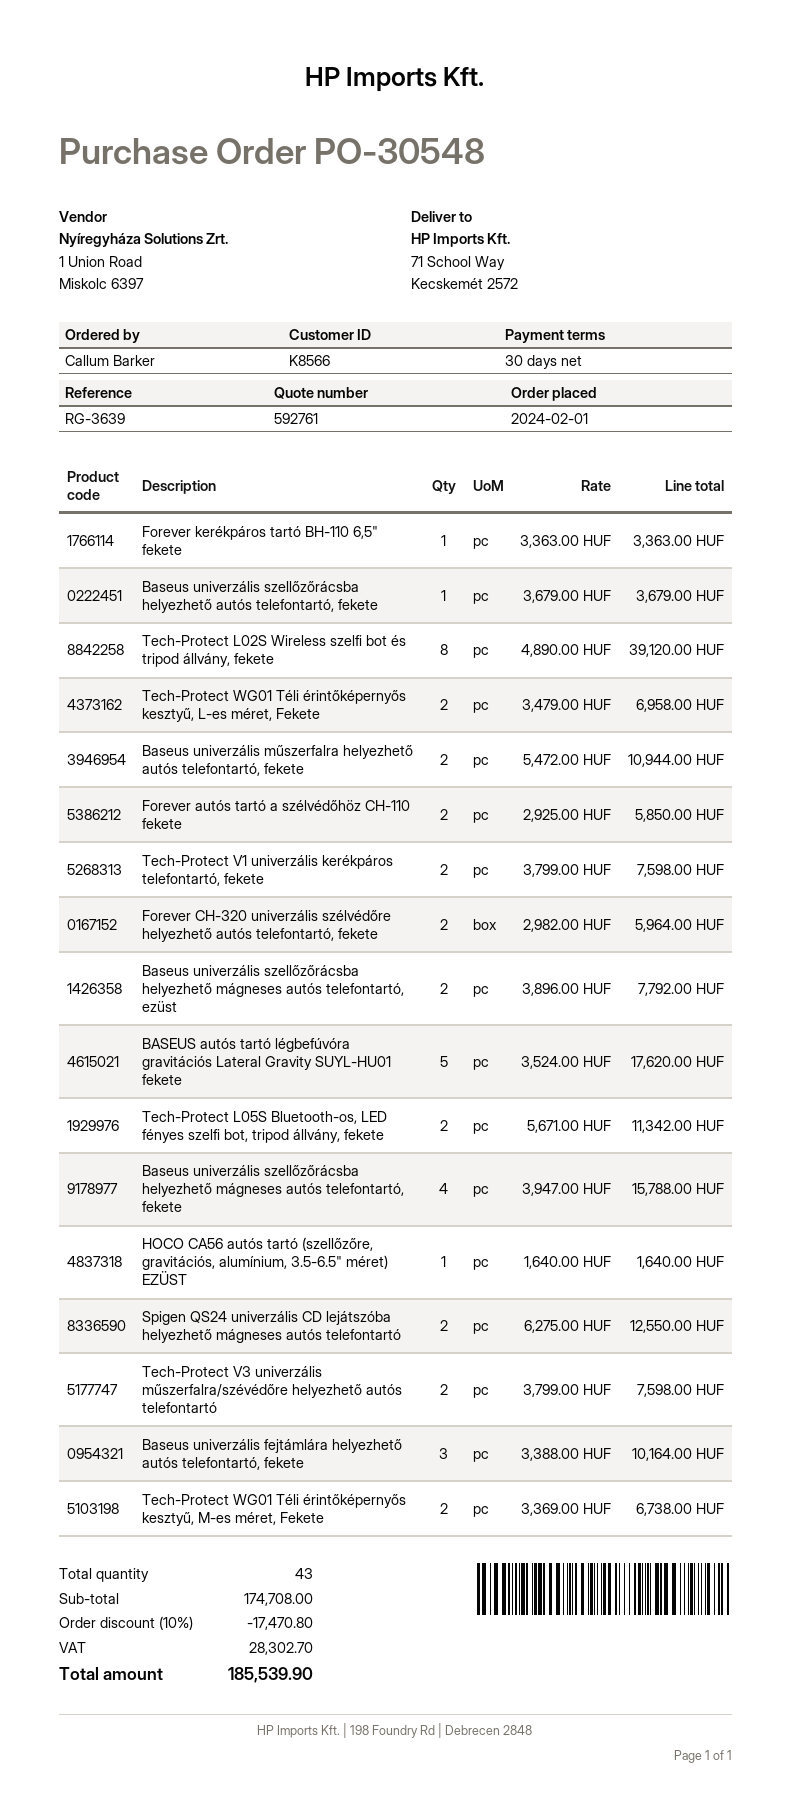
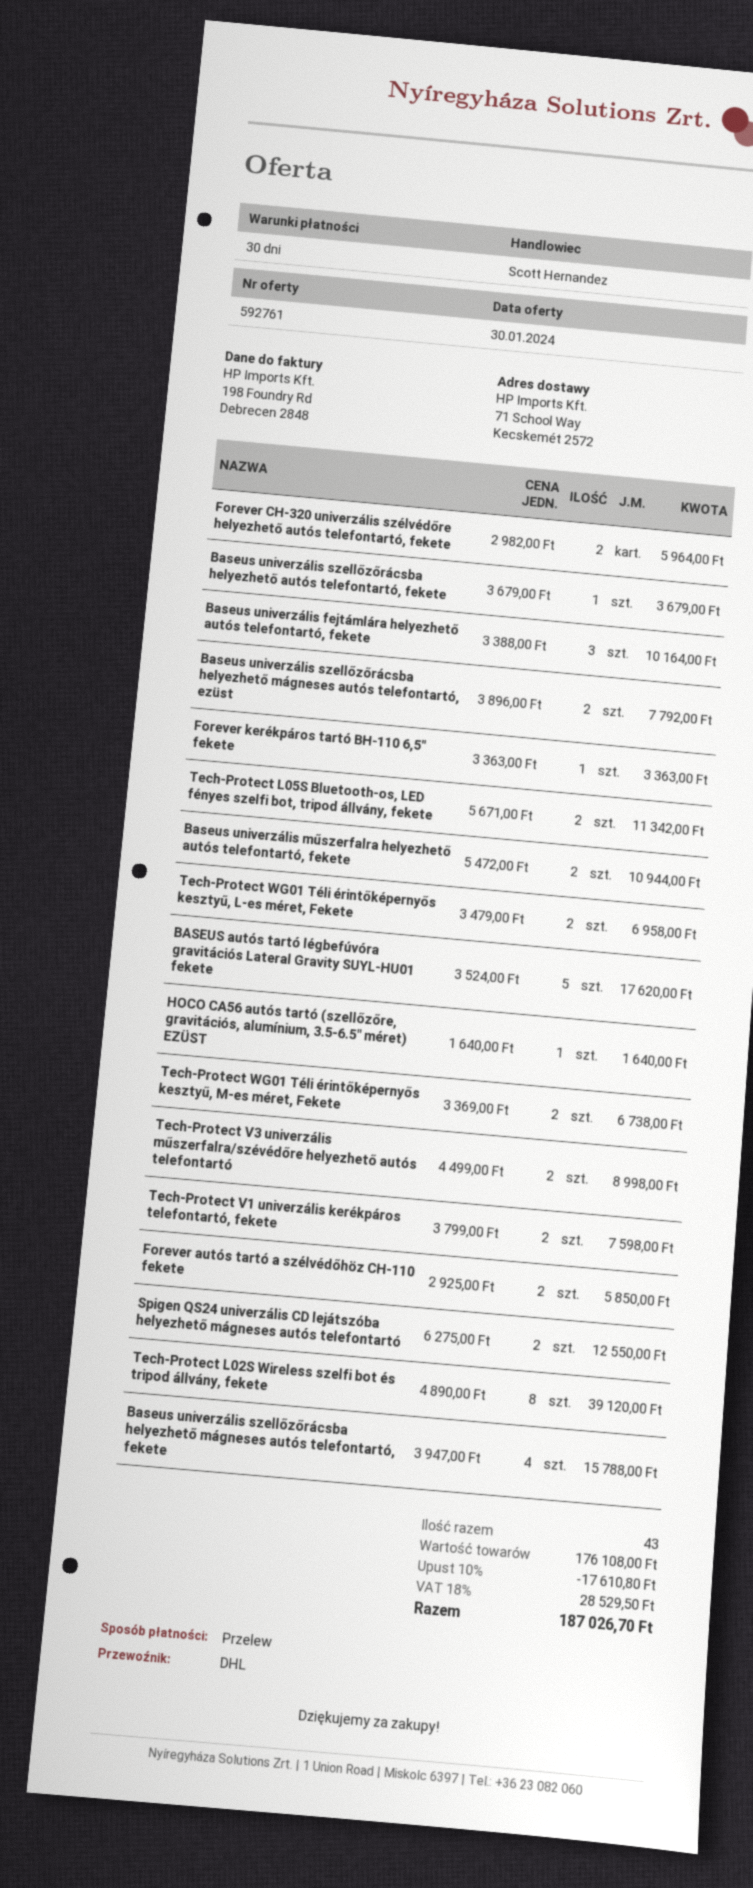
Tech-Protect V3 univerzális műszerfalra/szévédőre helyezhető autós telefontartó: 2 x 3799.00 = 7598.00 -> 2 x 4499.00 = 8998.00
subtotal: 174708.00 -> 176108.00
discount: 10% = 17470.80 -> 10% = 17610.80
tax: 28302.70 -> 28529.50
total: 185539.90 -> 187026.70

